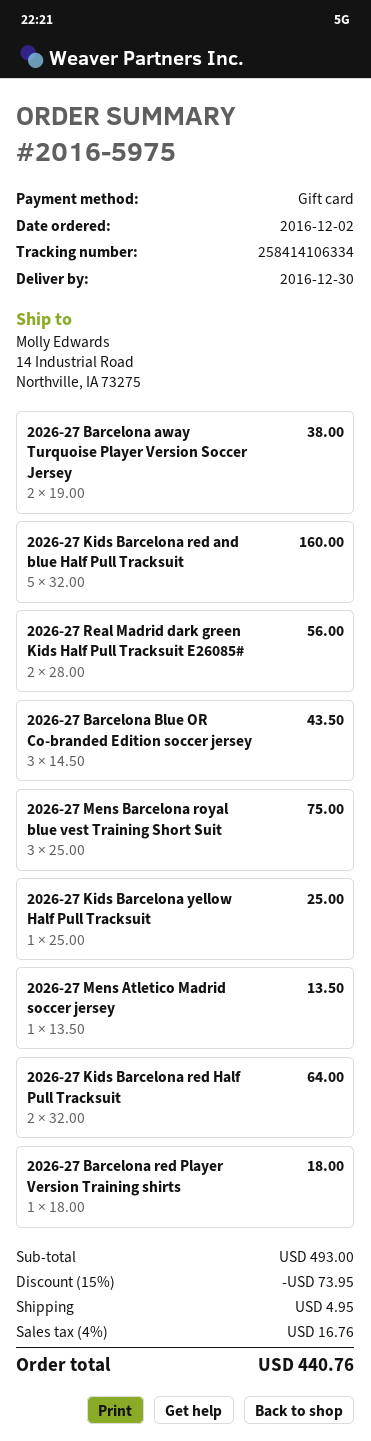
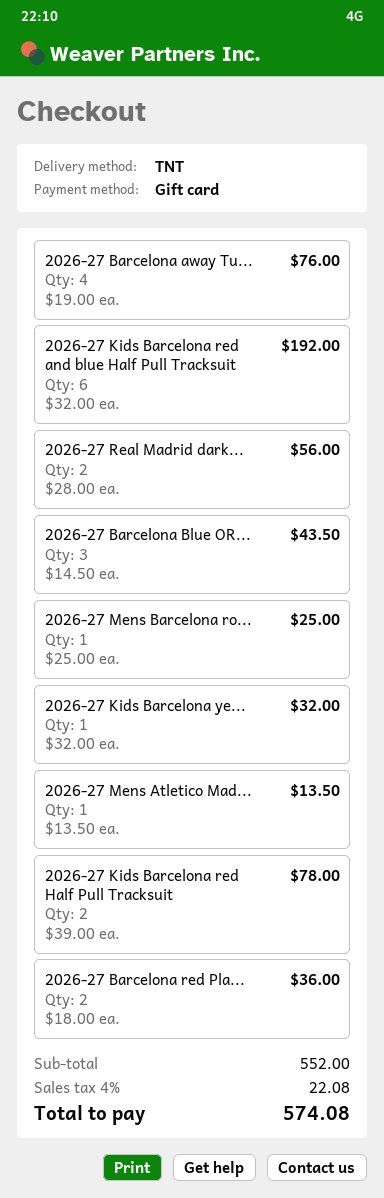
2026-27 Barcelona away Turquoise Player Version Soccer Jersey: 2 x 19.00 = 38.00 -> 4 x 19.00 = 76.00
2026-27 Kids Barcelona red and blue Half Pull Tracksuit: 5 x 32.00 = 160.00 -> 6 x 32.00 = 192.00
2026-27 Mens Barcelona royal blue vest Training Short Suit: 3 x 25.00 = 75.00 -> 1 x 25.00 = 25.00
2026-27 Kids Barcelona yellow Half Pull Tracksuit: 1 x 25.00 = 25.00 -> 1 x 32.00 = 32.00
2026-27 Kids Barcelona red Half Pull Tracksuit: 2 x 32.00 = 64.00 -> 2 x 39.00 = 78.00
2026-27 Barcelona red Player Version Training shirts: 1 x 18.00 = 18.00 -> 2 x 18.00 = 36.00
subtotal: 493.00 -> 552.00
discount: 15% = 73.95 -> none
shipping: 4.95 -> none
tax: 4% = 16.76 -> 4% = 22.08
total: 440.76 -> 574.08

